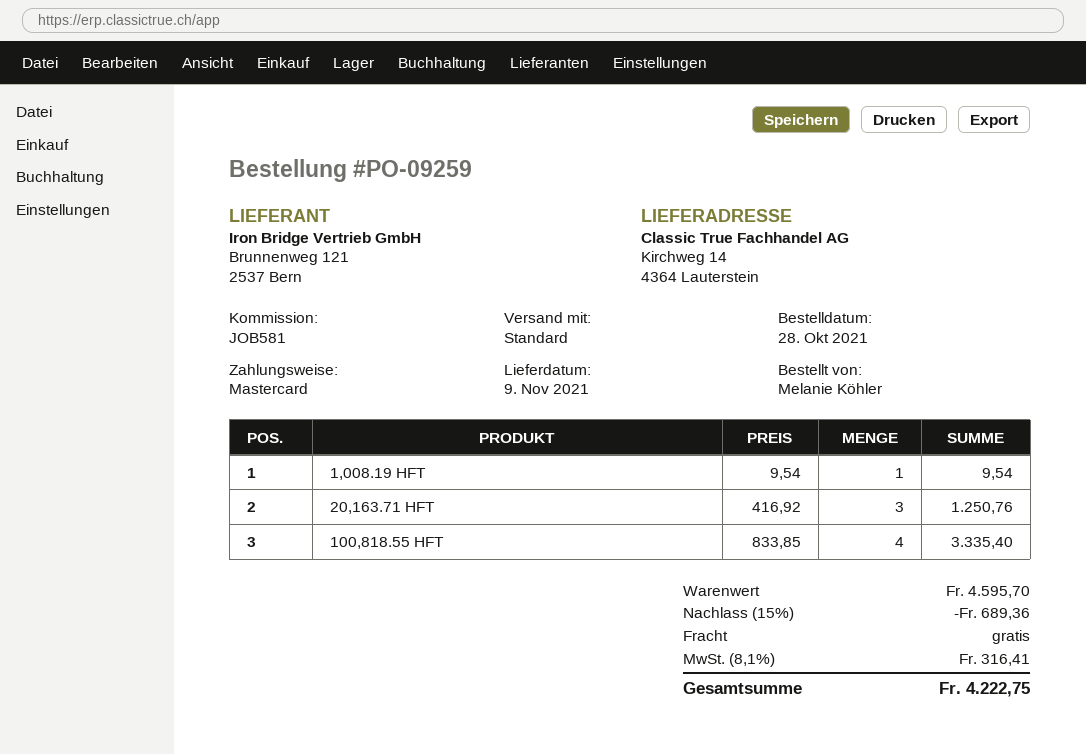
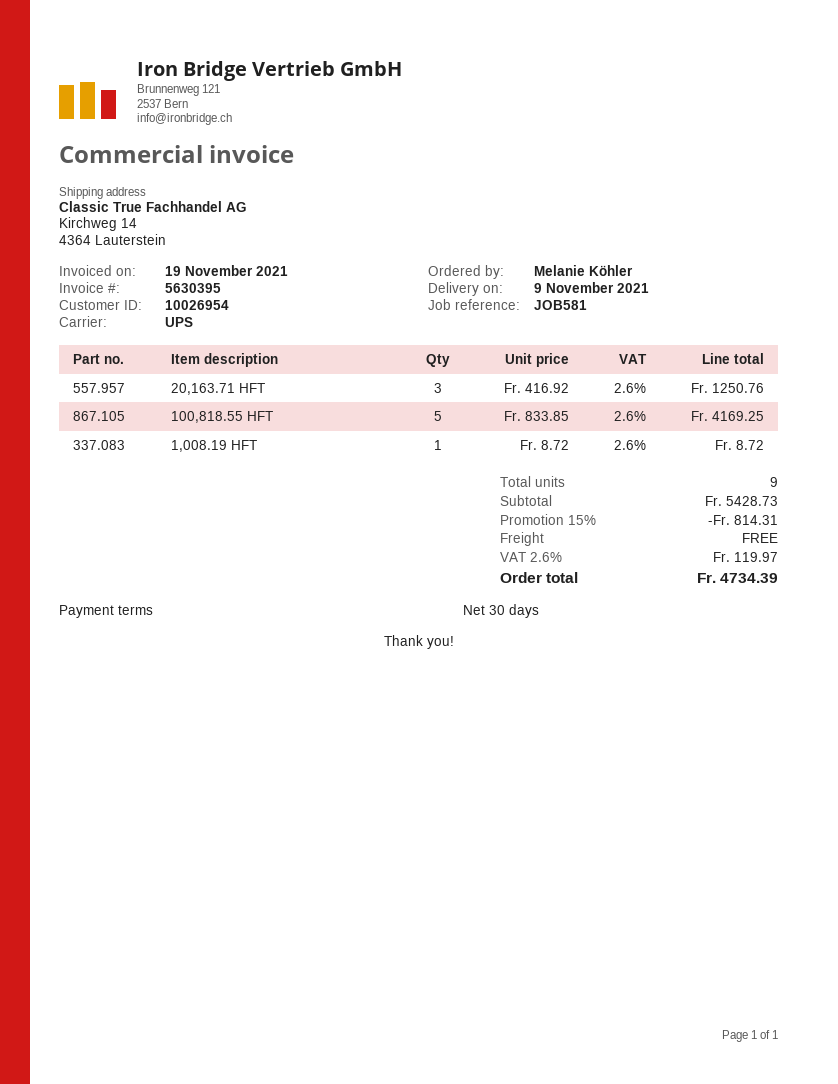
shipping method: standard -> UPS
1,008.19 HFT: 1 x 9.54 = 9.54 -> 1 x 8.72 = 8.72
100,818.55 HFT: 4 x 833.85 = 3335.40 -> 5 x 833.85 = 4169.25
subtotal: 4595.70 -> 5428.73
discount: 15% = 689.36 -> 15% = 814.31
tax: 8.1% = 316.41 -> 2.6% = 119.97
total: 4222.75 -> 4734.39

